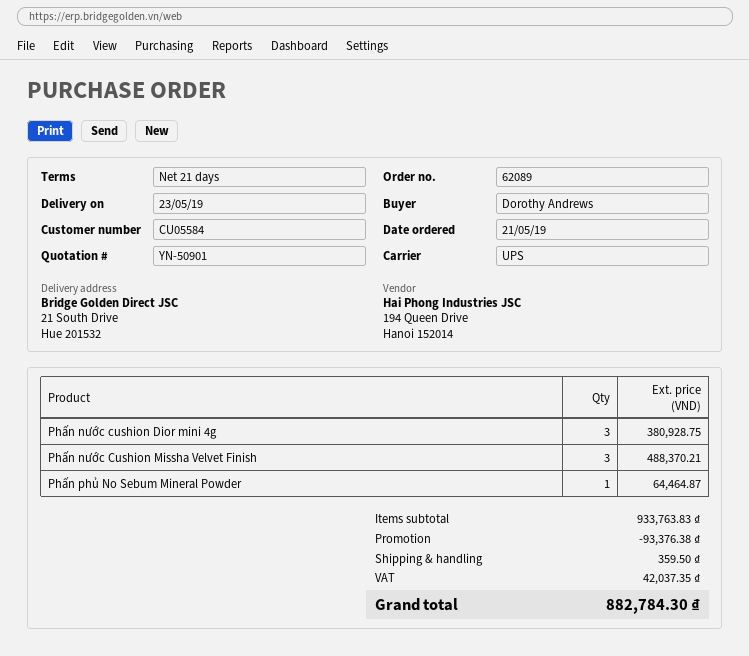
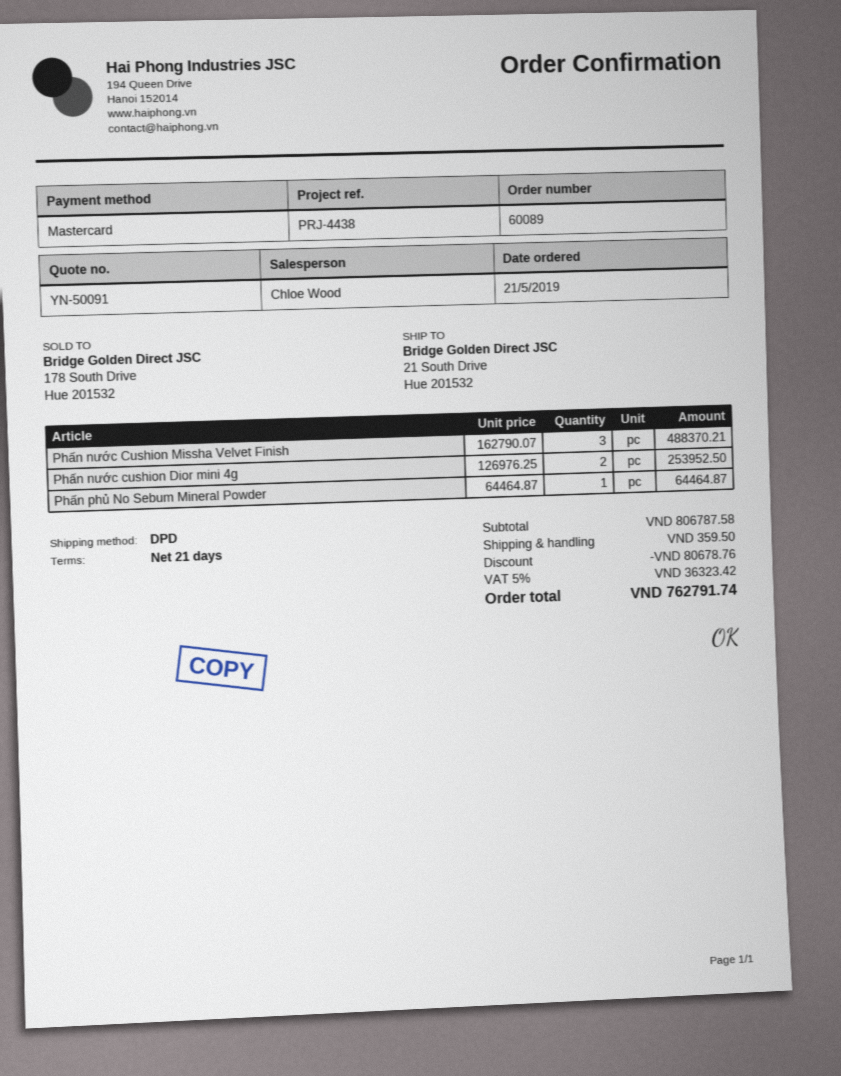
quote number: YN-50901 -> YN-50091
order number: 62089 -> 60089
shipping method: UPS -> DPD
Phấn nước cushion Dior mini 4g: 3 for 380928.75 -> 2 for 253952.50
subtotal: 933763.83 -> 806787.58
discount: 93376.38 -> 80678.76
tax: 42037.35 -> 36323.42
total: 882784.30 -> 762791.74

